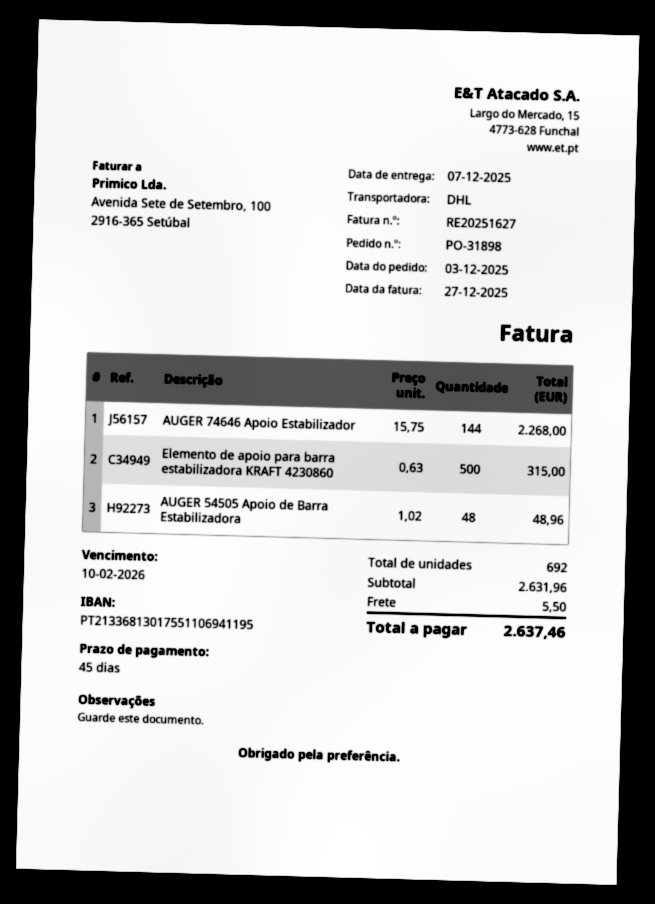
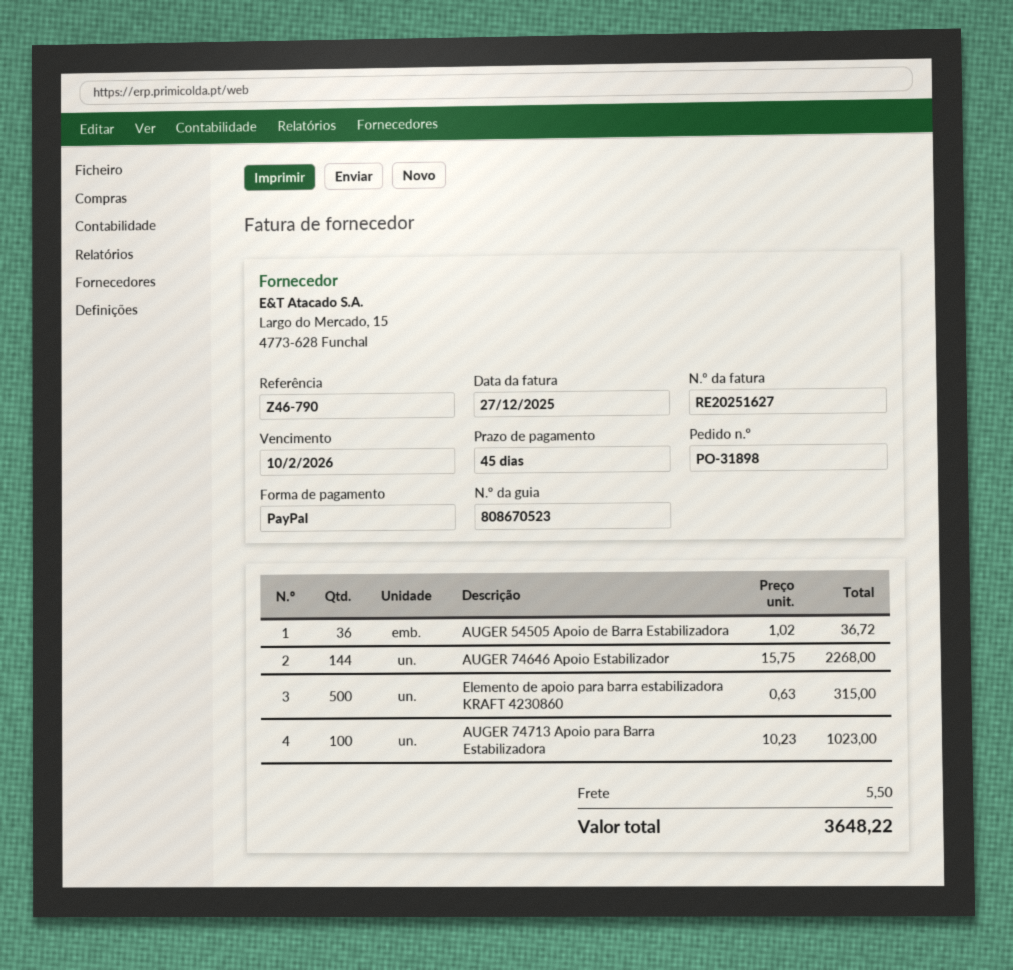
AUGER 54505 Apoio de Barra Estabilizadora: 48 x 1.02 = 48.96 -> 36 x 1.02 = 36.72
AUGER 74713 Apoio para Barra Estabilizadora: none -> 100 x 10.23 = 1023.00
total: 2637.46 -> 3648.22

